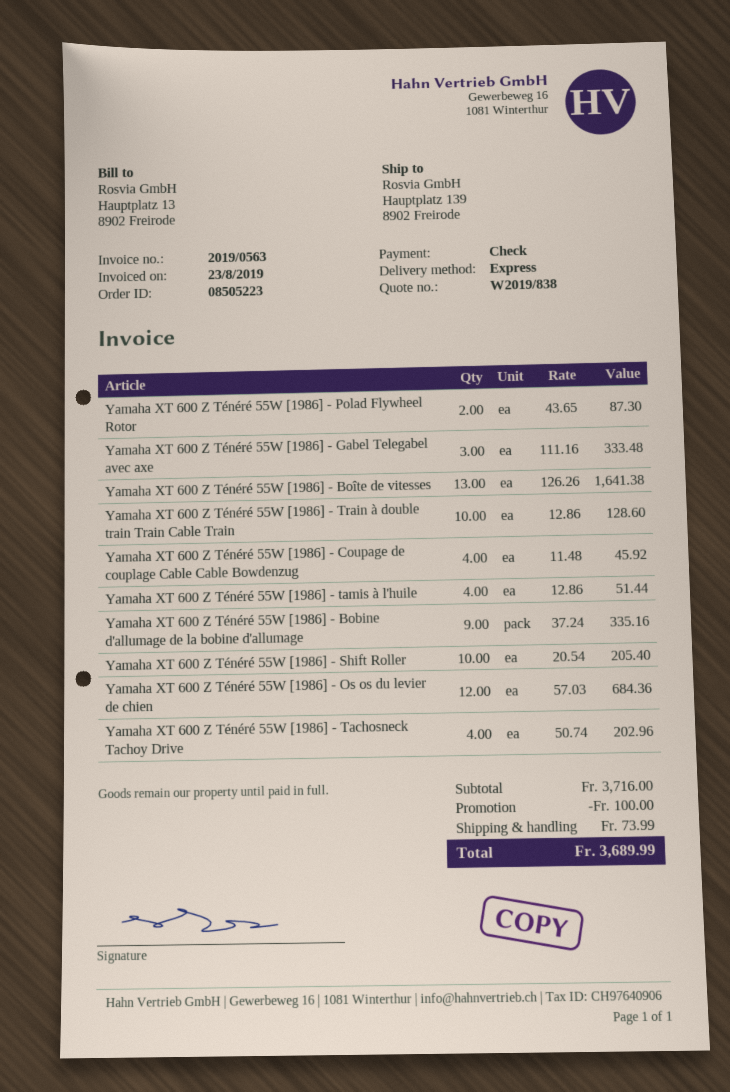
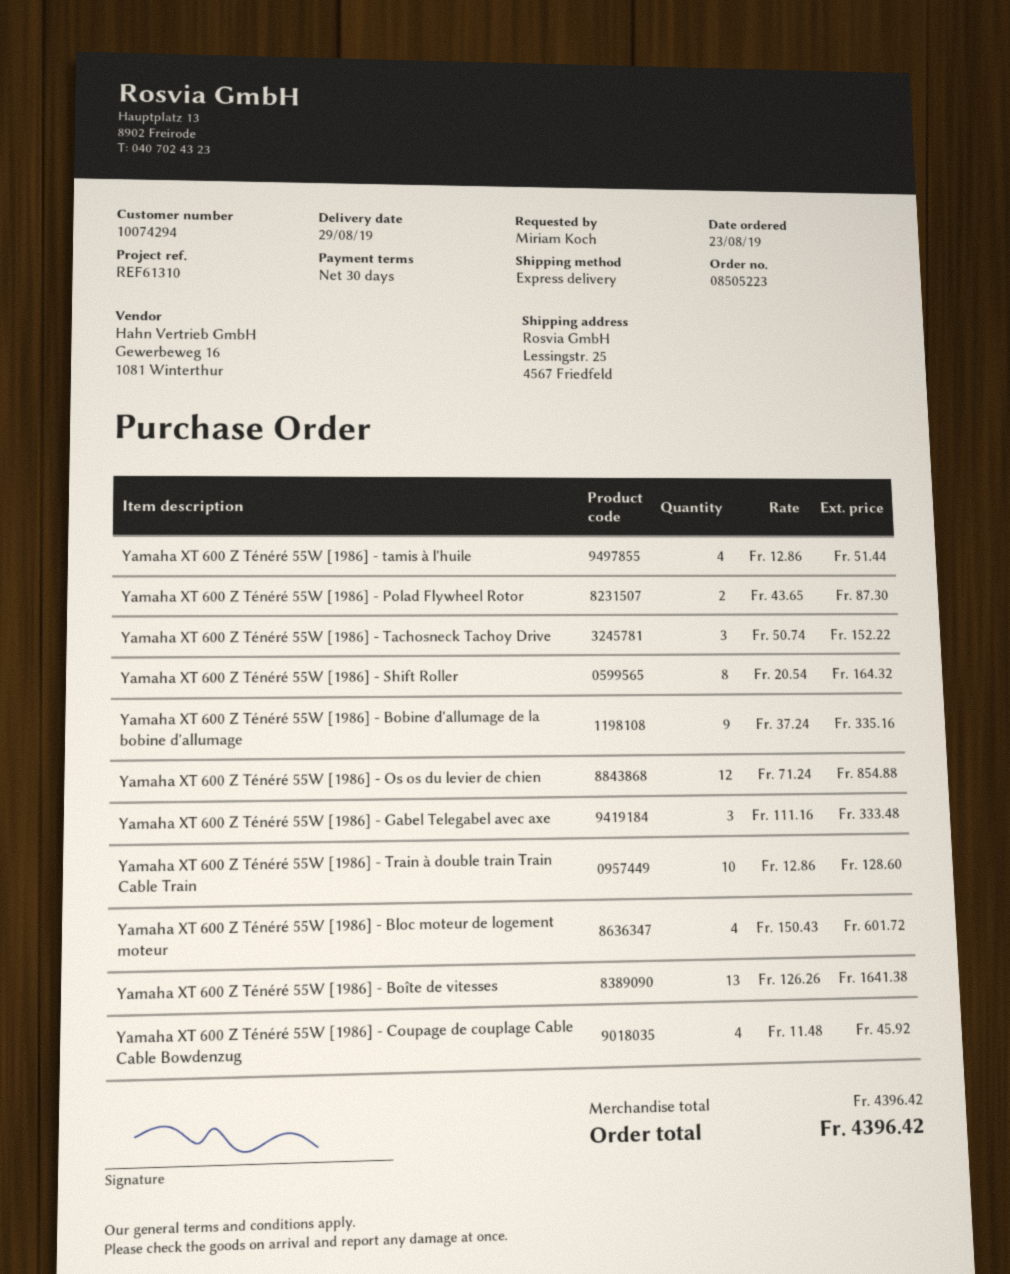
ship to: Hauptplatz 139, 8902 Freirode -> Lessingstr. 25, 4567 Friedfeld
Yamaha XT 600 Z Ténéré 55W [1986] - Shift Roller: 10 x 20.54 = 205.40 -> 8 x 20.54 = 164.32
Yamaha XT 600 Z Ténéré 55W [1986] - Os os du levier de chien: 12 x 57.03 = 684.36 -> 12 x 71.24 = 854.88
Yamaha XT 600 Z Ténéré 55W [1986] - Tachosneck Tachoy Drive: 4 x 50.74 = 202.96 -> 3 x 50.74 = 152.22
Yamaha XT 600 Z Ténéré 55W [1986] - Bloc moteur de logement moteur: none -> 4 x 150.43 = 601.72
subtotal: 3716.00 -> 4396.42
discount: 100.00 -> none
shipping: 73.99 -> none
total: 3689.99 -> 4396.42

